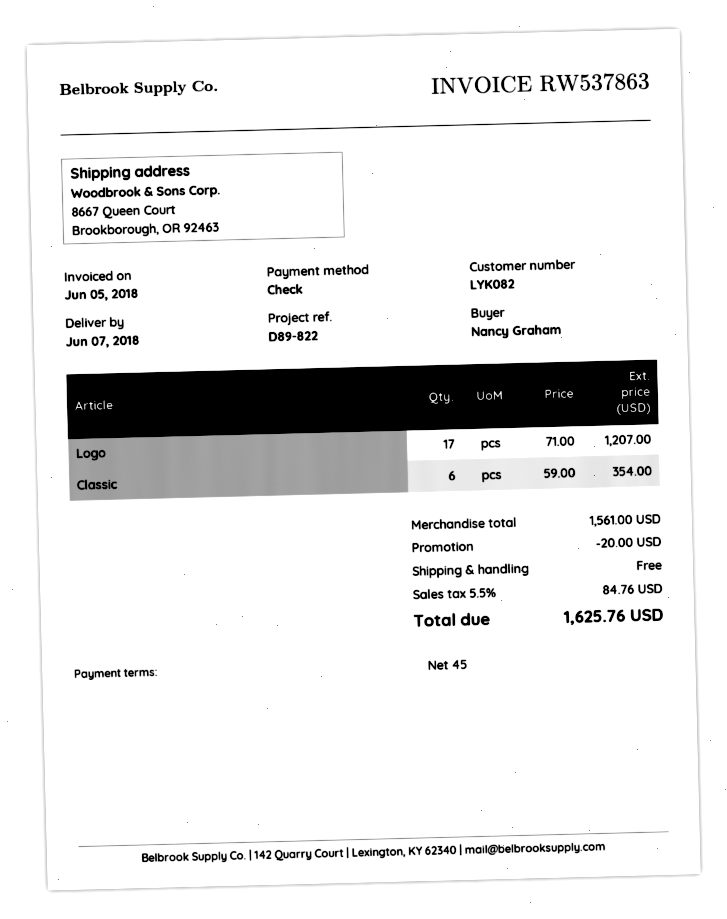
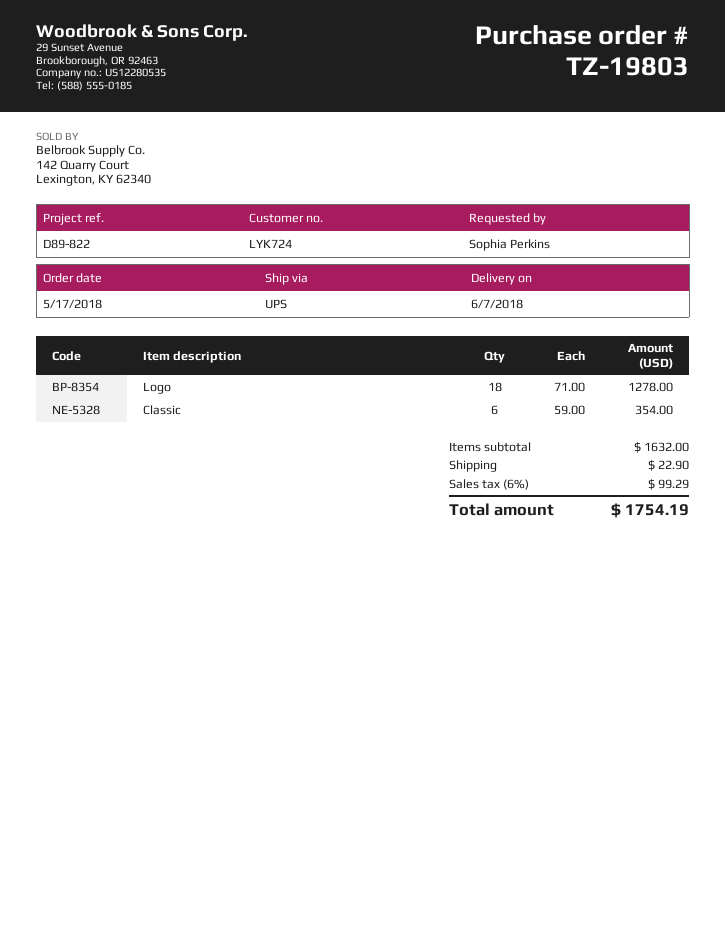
customer number: LYK082 -> LYK724
ordered by: Nancy Graham -> Sophia Perkins
Logo: 17 x 71.00 = 1207.00 -> 18 x 71.00 = 1278.00
subtotal: 1561.00 -> 1632.00
discount: 20.00 -> none
shipping: 0.00 -> 22.90
tax: 5.5% = 84.76 -> 6% = 99.29
total: 1625.76 -> 1754.19

